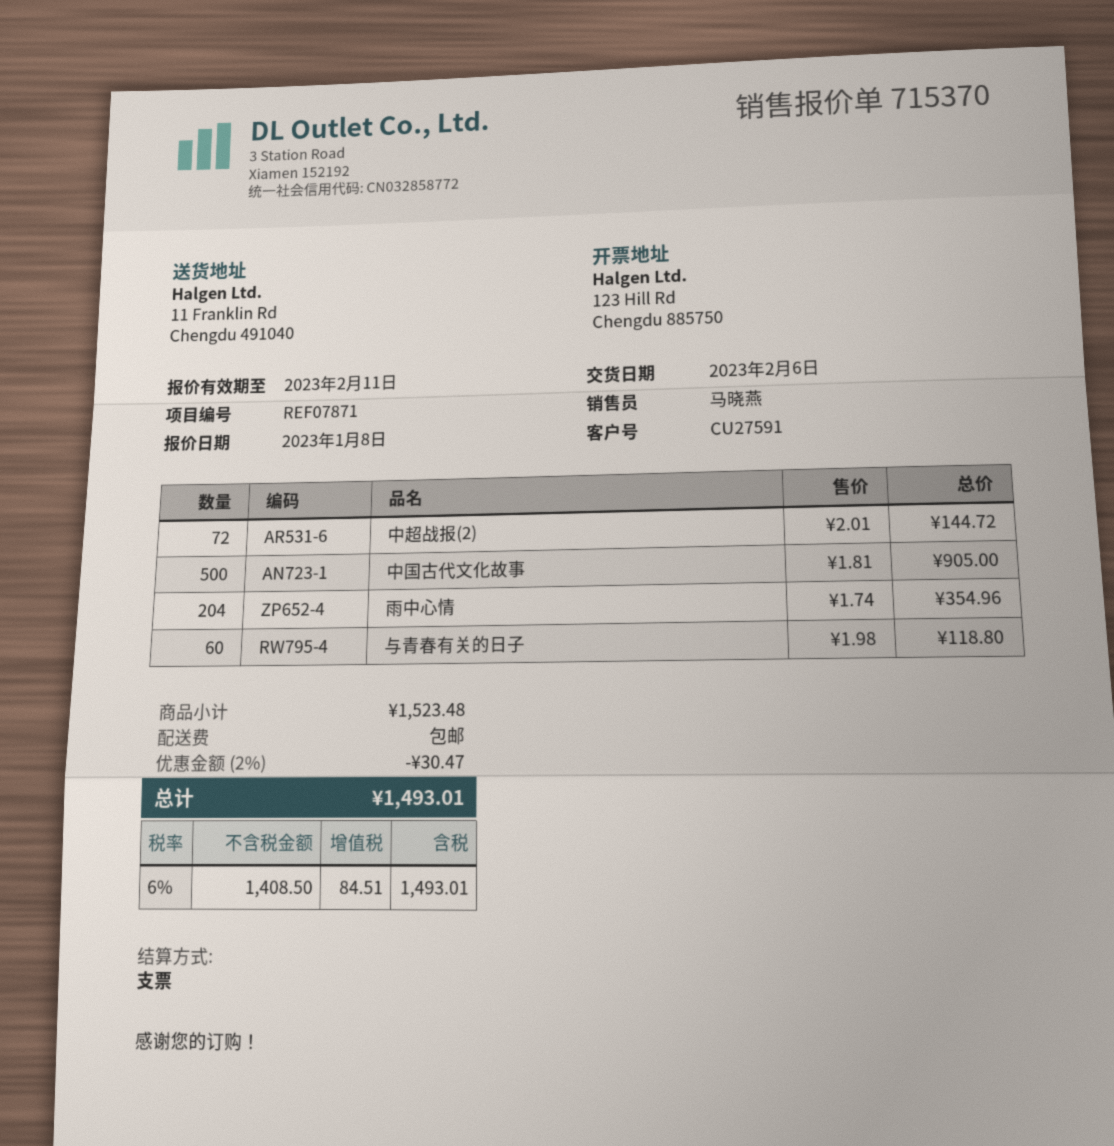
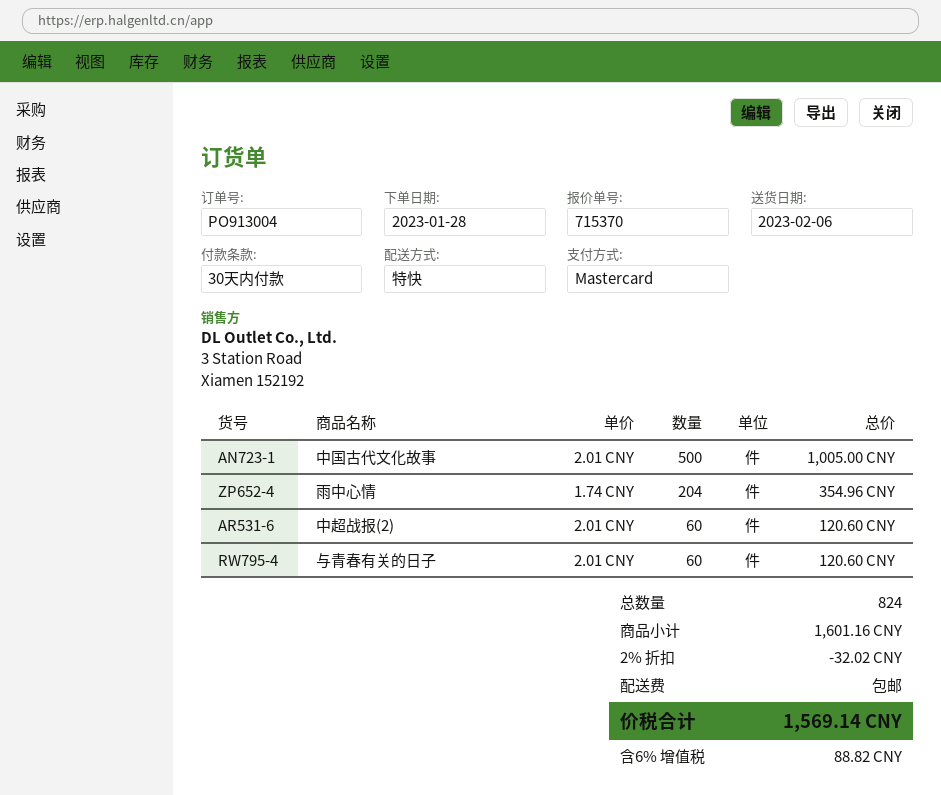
payment method: cheque -> Mastercard
中超战报(2): 72 x 2.01 = 144.72 -> 60 x 2.01 = 120.60
中国古代文化故事: 500 x 1.81 = 905.00 -> 500 x 2.01 = 1005.00
与青春有关的日子: 60 x 1.98 = 118.80 -> 60 x 2.01 = 120.60
subtotal: 1523.48 -> 1601.16
discount: 2% = 30.47 -> 2% = 32.02
tax: 6% = 84.51 -> 6% = 88.82
total: 1493.01 -> 1569.14

